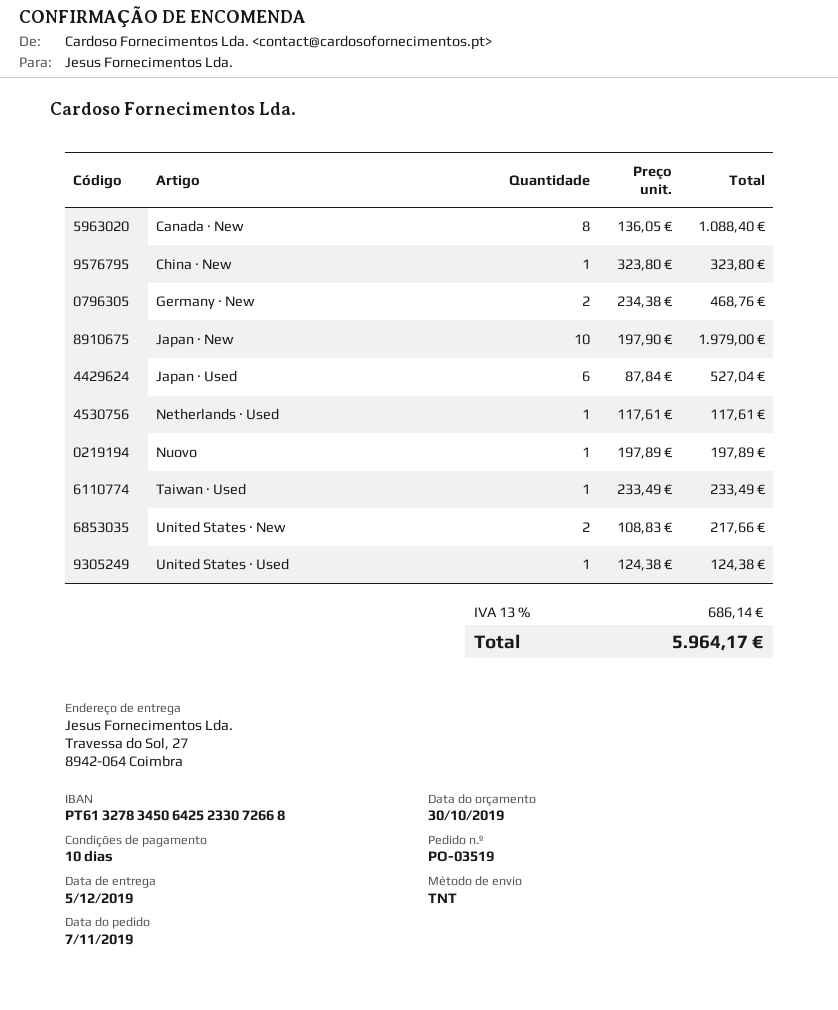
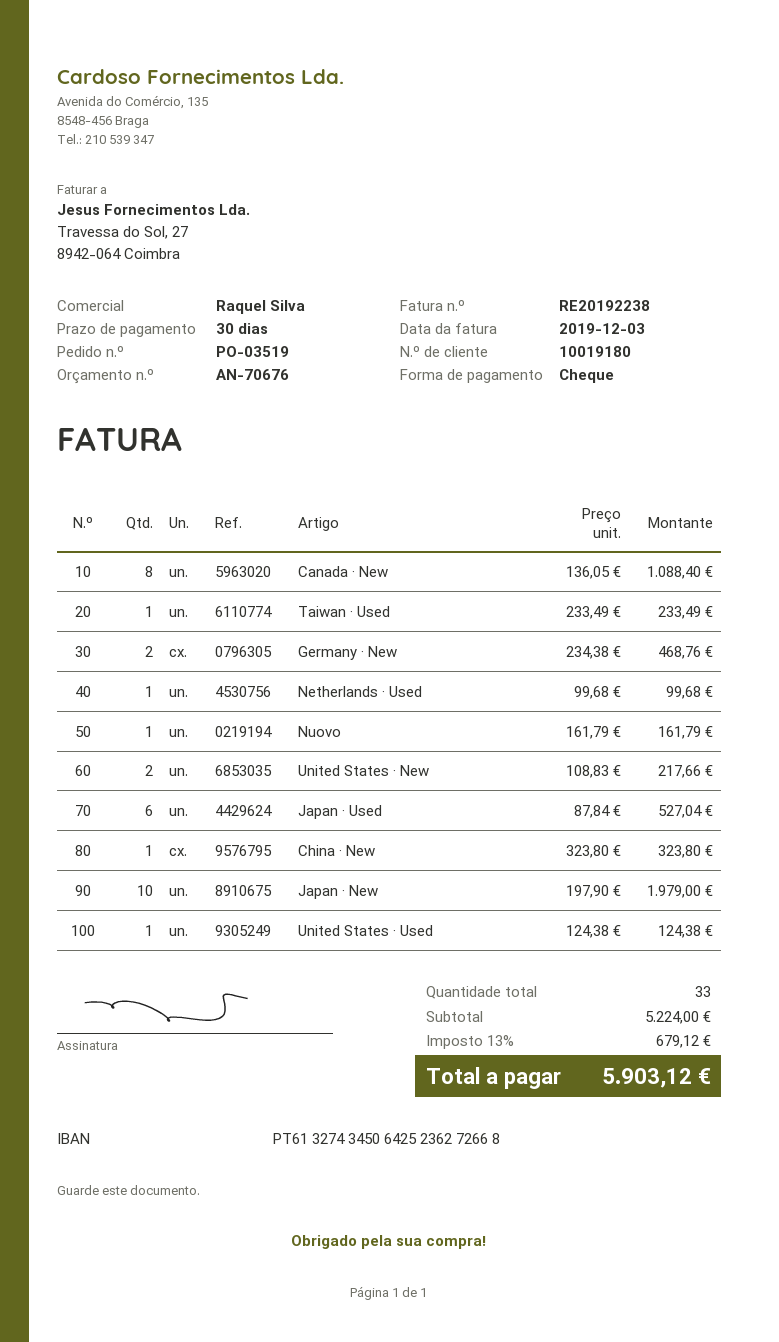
payment terms: 10 days -> 30 days
bank account: PT61327834506425233072668 -> PT61327434506425236272668
Netherlands · Used: 1 x 117.61 = 117.61 -> 1 x 99.68 = 99.68
Nuovo: 1 x 197.89 = 197.89 -> 1 x 161.79 = 161.79
tax: 13% = 686.14 -> 13% = 679.12
total: 5964.17 -> 5903.12

